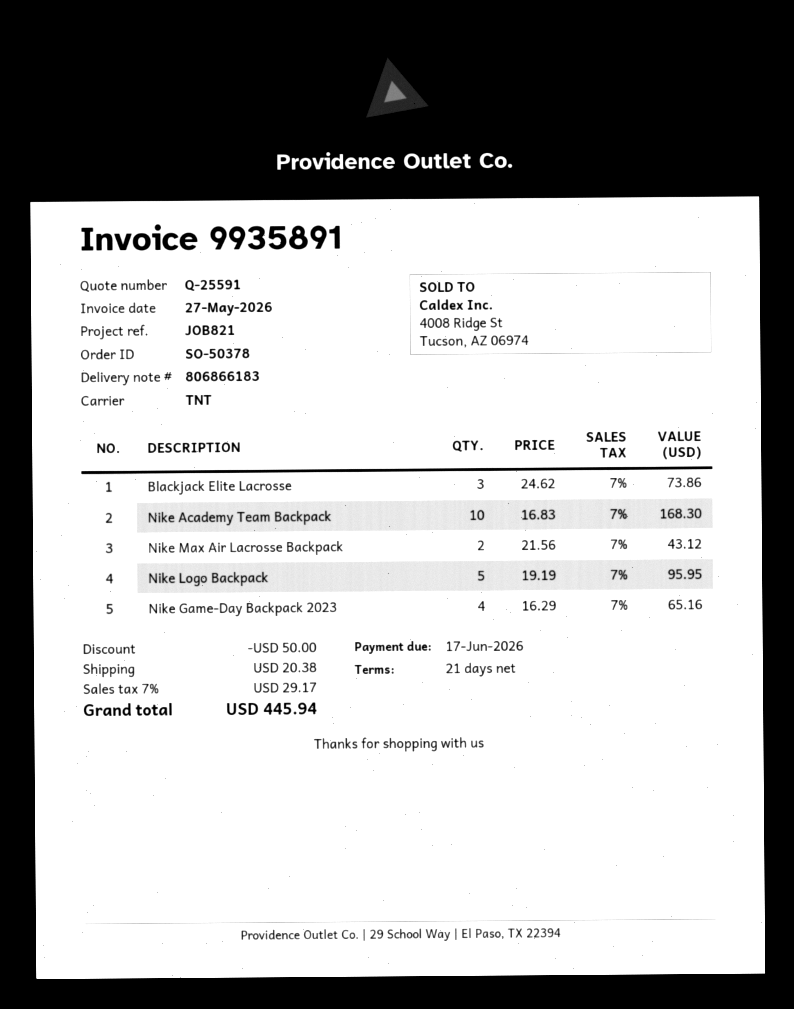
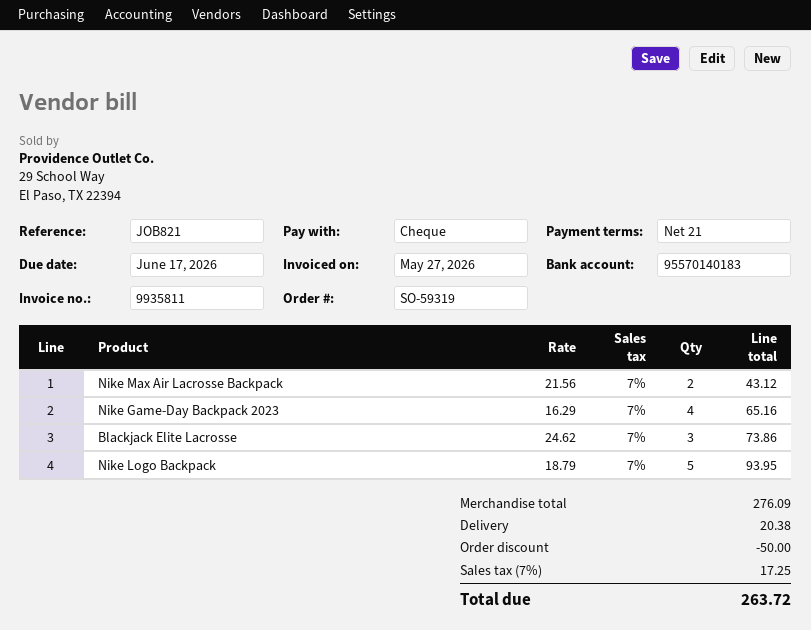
order number: SO-50378 -> SO-59319
invoice number: 9935891 -> 9935811
Nike Academy Team Backpack: 10 x 16.83 = 168.30 -> none
Nike Logo Backpack: 5 x 19.19 = 95.95 -> 5 x 18.79 = 93.95
tax: 7% = 29.17 -> 7% = 17.25
total: 445.94 -> 263.72

